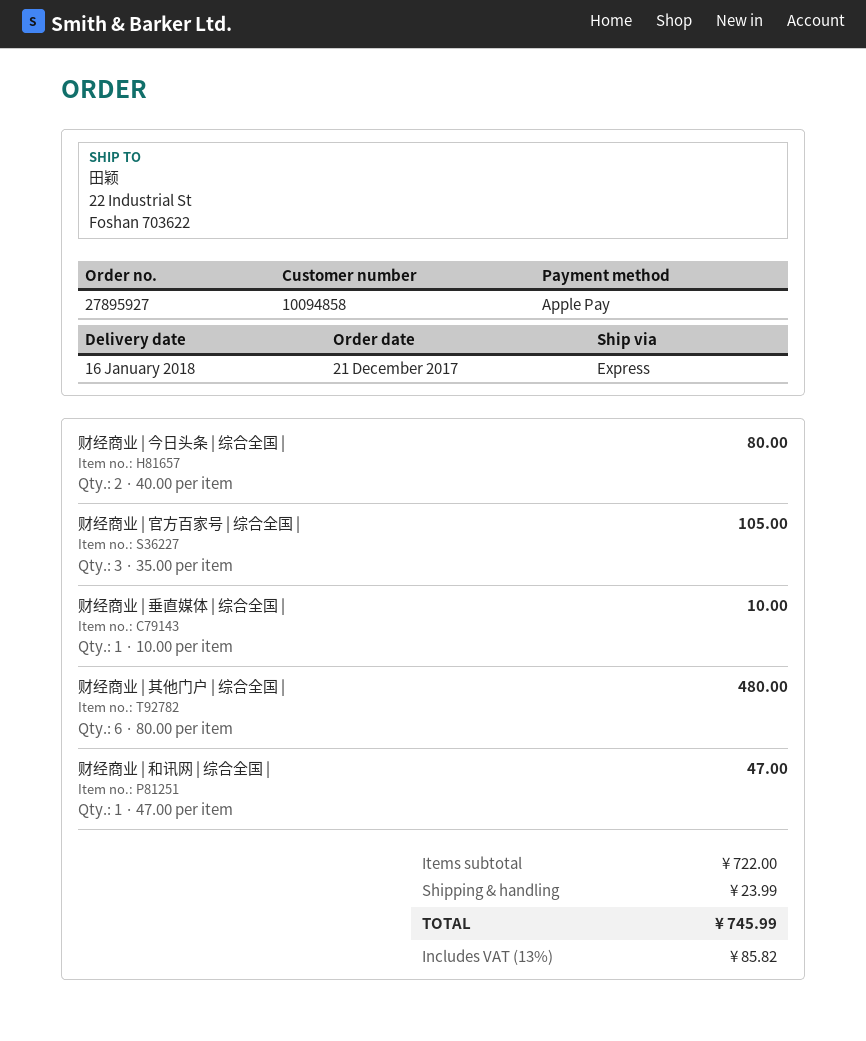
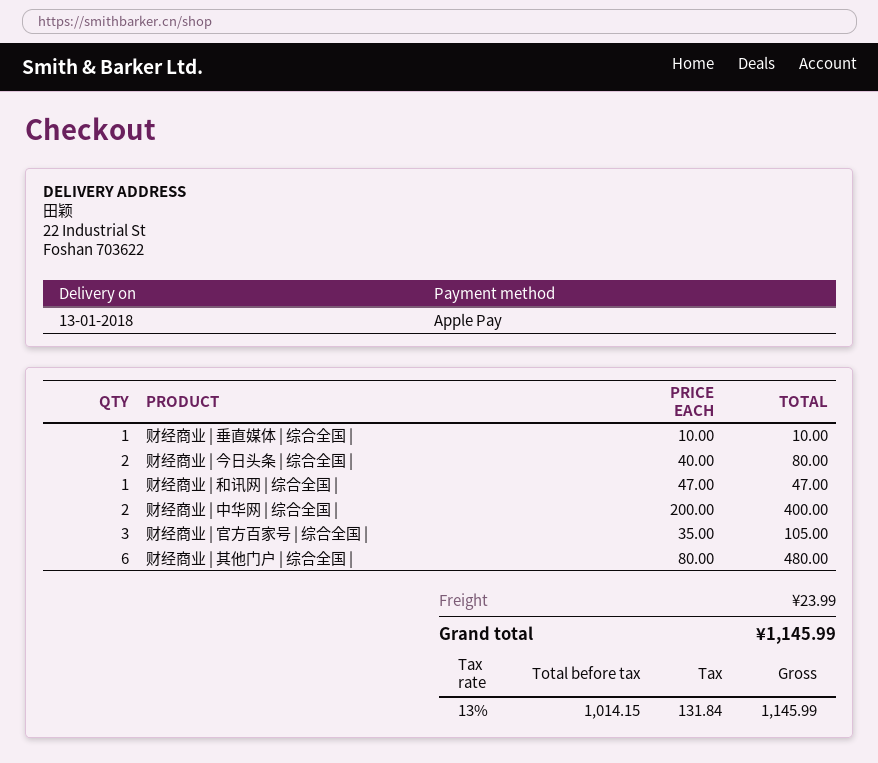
delivery date: 2018-01-16 -> 2018-01-13
财经商业 | 中华网 | 综合全国 |: none -> 2 x 200.00 = 400.00
tax: 13% = 85.82 -> 13% = 131.84
total: 745.99 -> 1145.99

